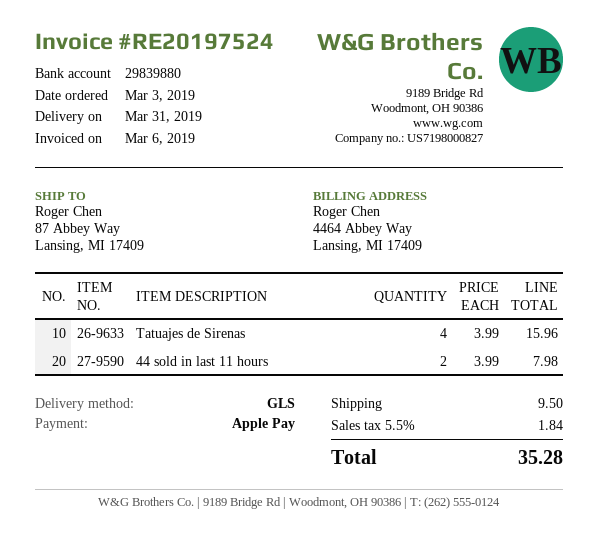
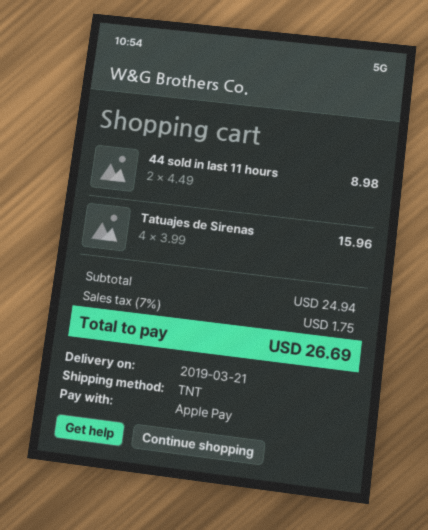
delivery date: 2019-03-31 -> 2019-03-21
shipping method: GLS -> TNT
44 sold in last 11 hours: 2 x 3.99 = 7.98 -> 2 x 4.49 = 8.98
shipping: 9.50 -> none
tax: 5.5% = 1.84 -> 7% = 1.75
total: 35.28 -> 26.69

